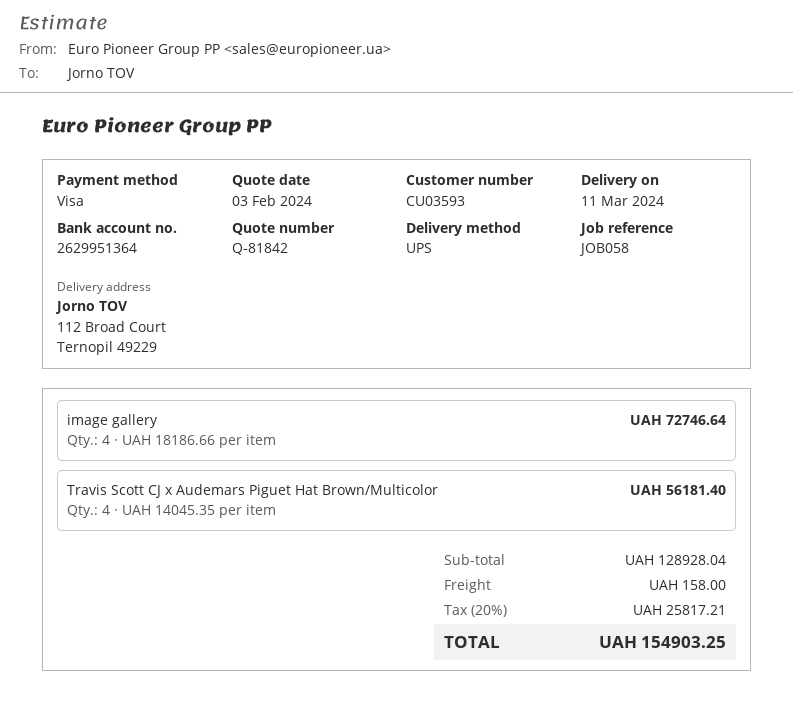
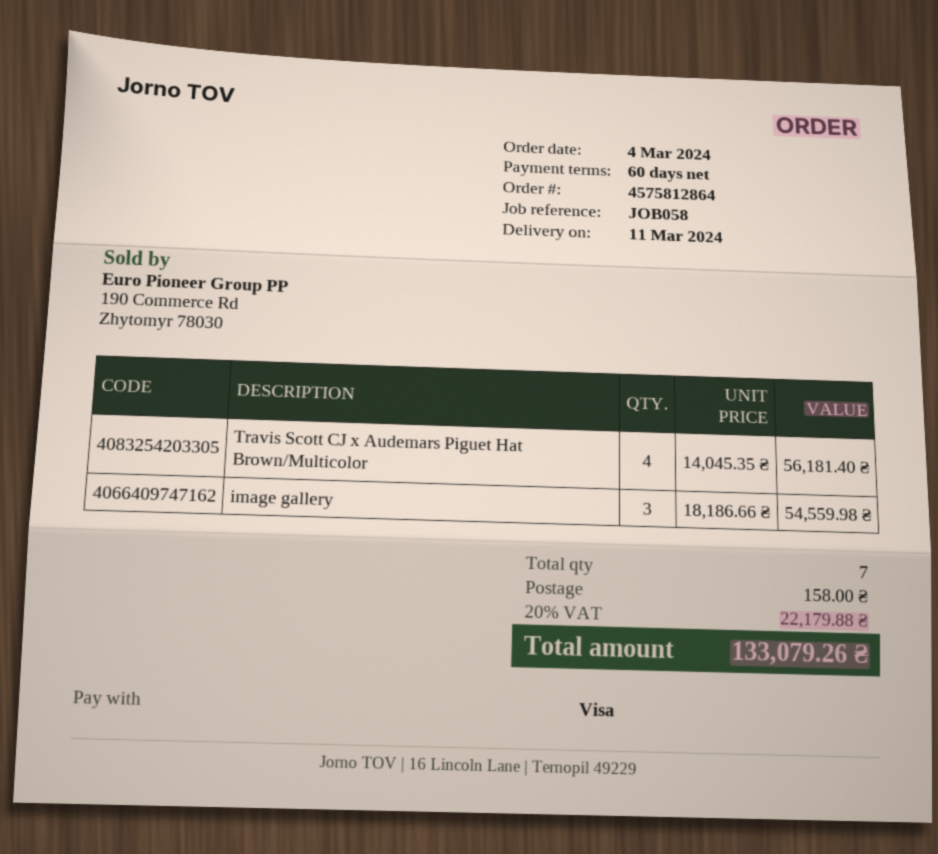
image gallery: 4 x 18186.66 = 72746.64 -> 3 x 18186.66 = 54559.98
tax: 20% = 25817.21 -> 20% = 22179.88
total: 154903.25 -> 133079.26

